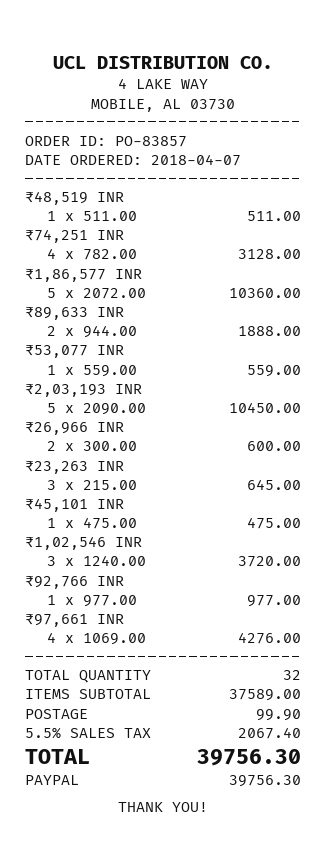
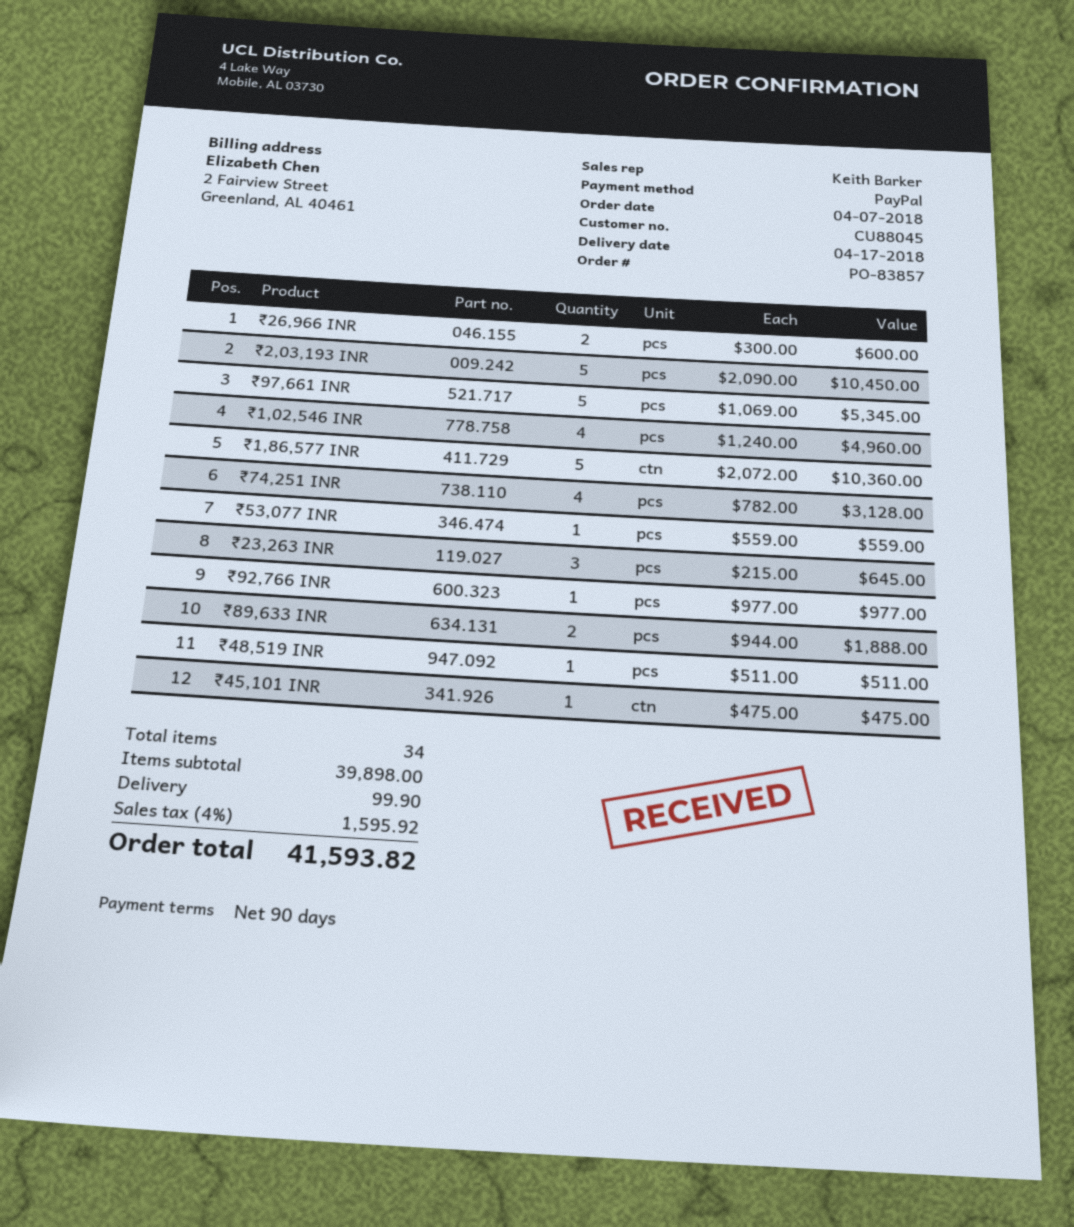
₹1,02,546 INR: 3 x 1240.00 = 3720.00 -> 4 x 1240.00 = 4960.00
₹97,661 INR: 4 x 1069.00 = 4276.00 -> 5 x 1069.00 = 5345.00
total quantity: 32 -> 34
subtotal: 37589.00 -> 39898.00
tax: 5.5% = 2067.40 -> 4% = 1595.92
total: 39756.30 -> 41593.82

